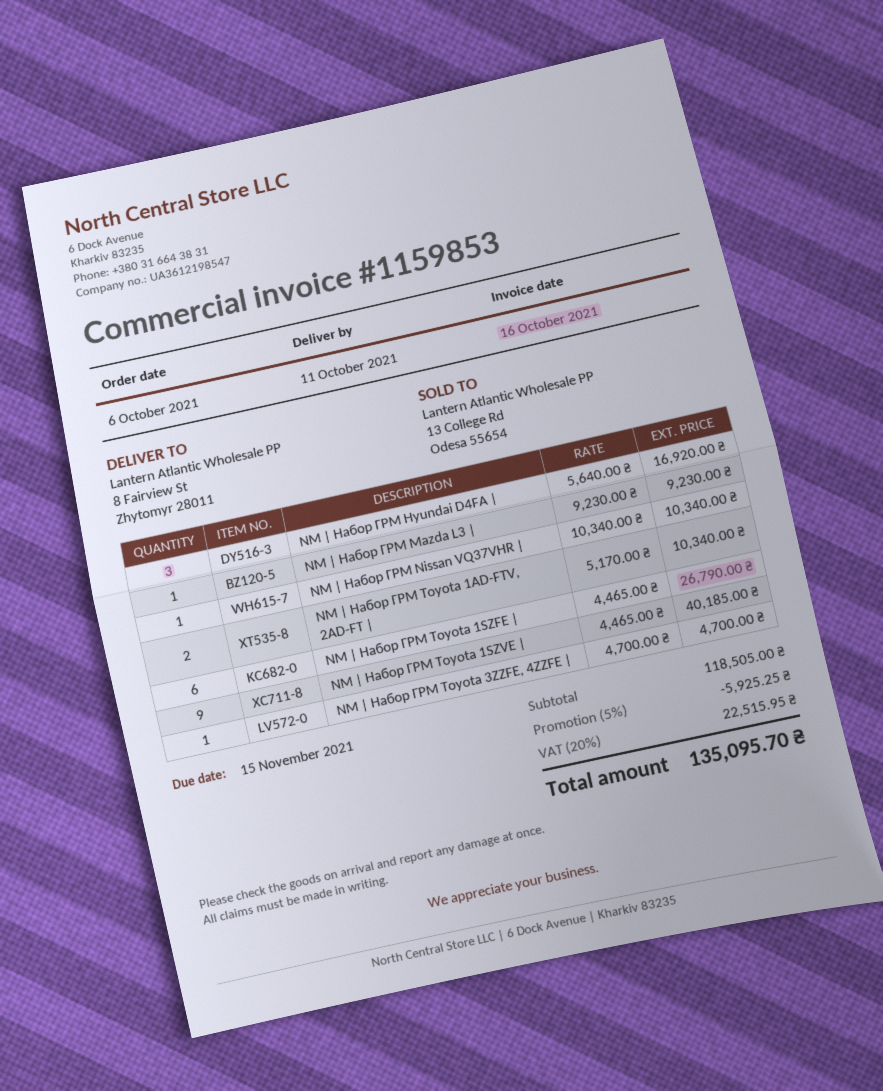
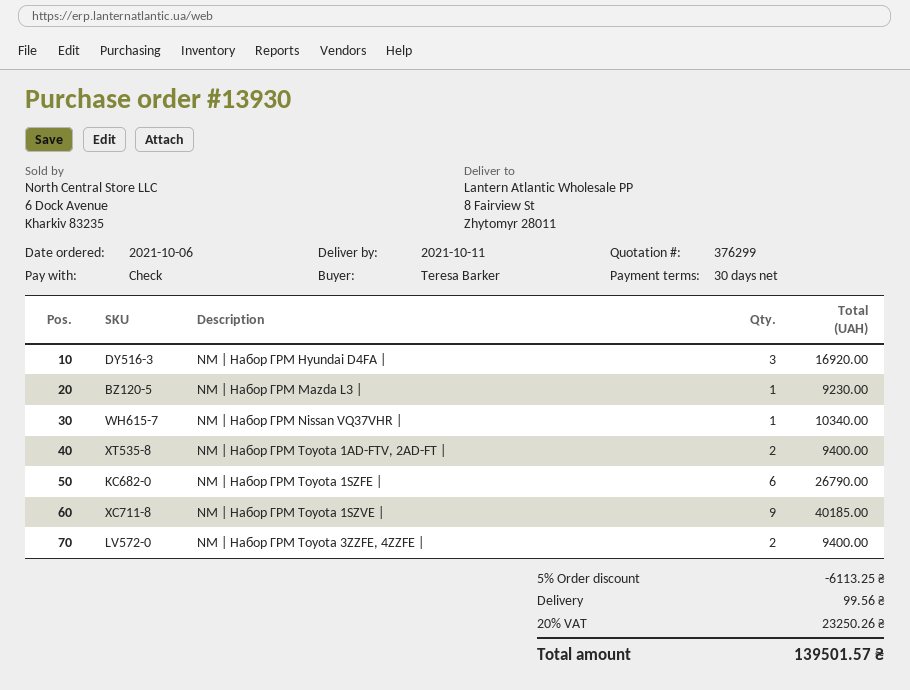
NM | Набор ГРМ Toyota 1AD-FTV, 2AD-FT |: 2 for 10340.00 -> 2 for 9400.00
NM | Набор ГРМ Toyota 3ZZFE, 4ZZFE |: 1 for 4700.00 -> 2 for 9400.00
discount: 5% = 5925.25 -> 5% = 6113.25
shipping: none -> 99.56
tax: 20% = 22515.95 -> 20% = 23250.26
total: 135095.70 -> 139501.57

